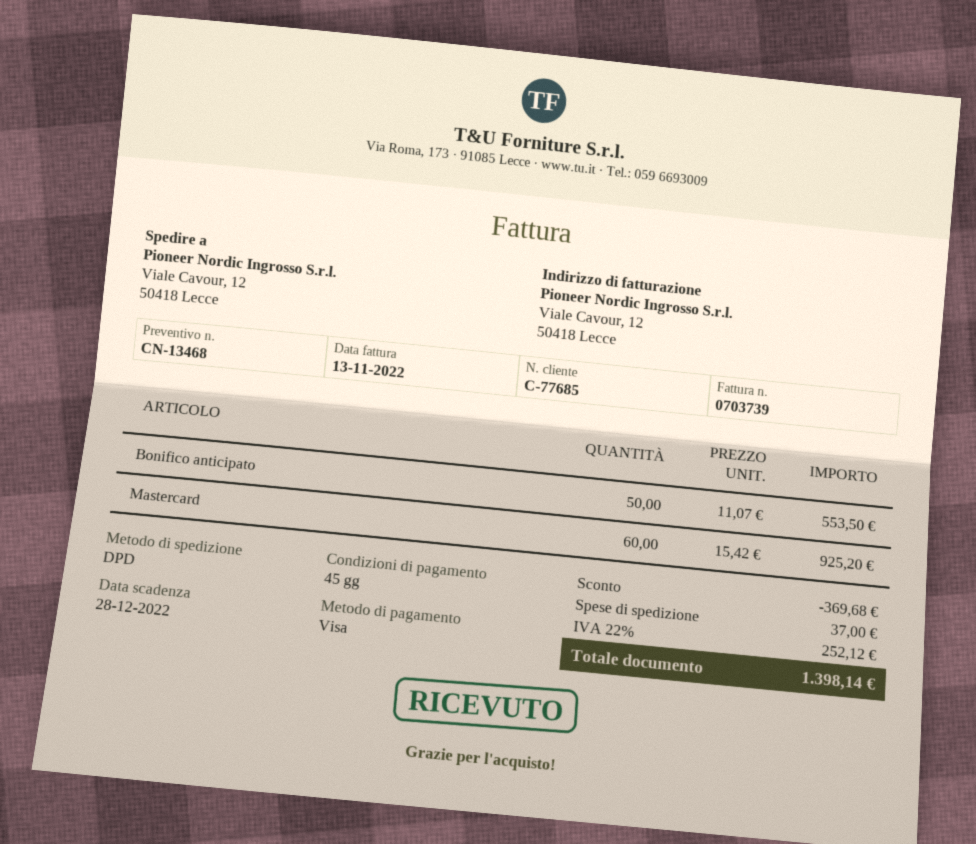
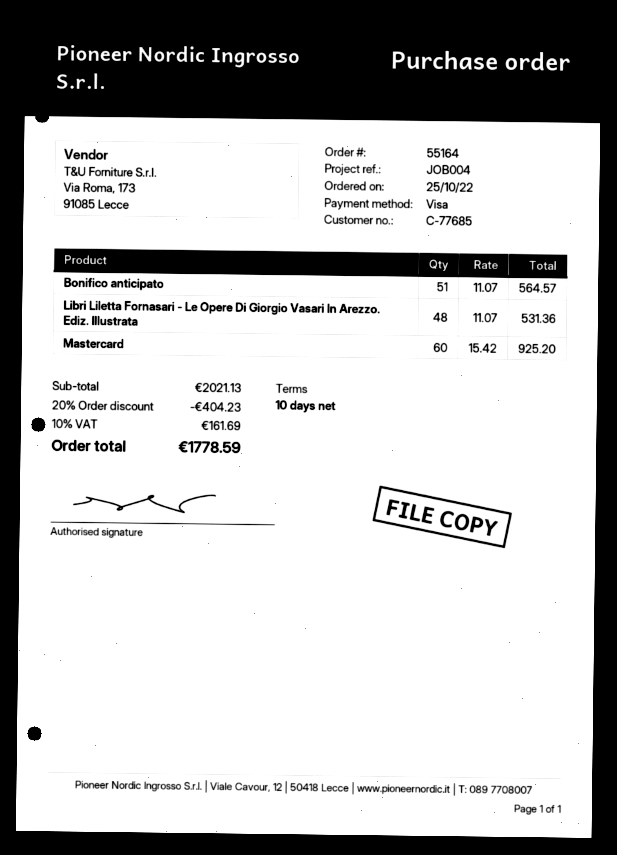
payment terms: 45 days -> 10 days
Bonifico anticipato: 50 x 11.07 = 553.50 -> 51 x 11.07 = 564.57
Libri Liletta Fornasari - Le Opere Di Giorgio Vasari In Arezzo. Ediz. Illustrata: none -> 48 x 11.07 = 531.36
discount: 369.68 -> 404.23
shipping: 37.00 -> none
tax: 22% = 252.12 -> 10% = 161.69
total: 1398.14 -> 1778.59

